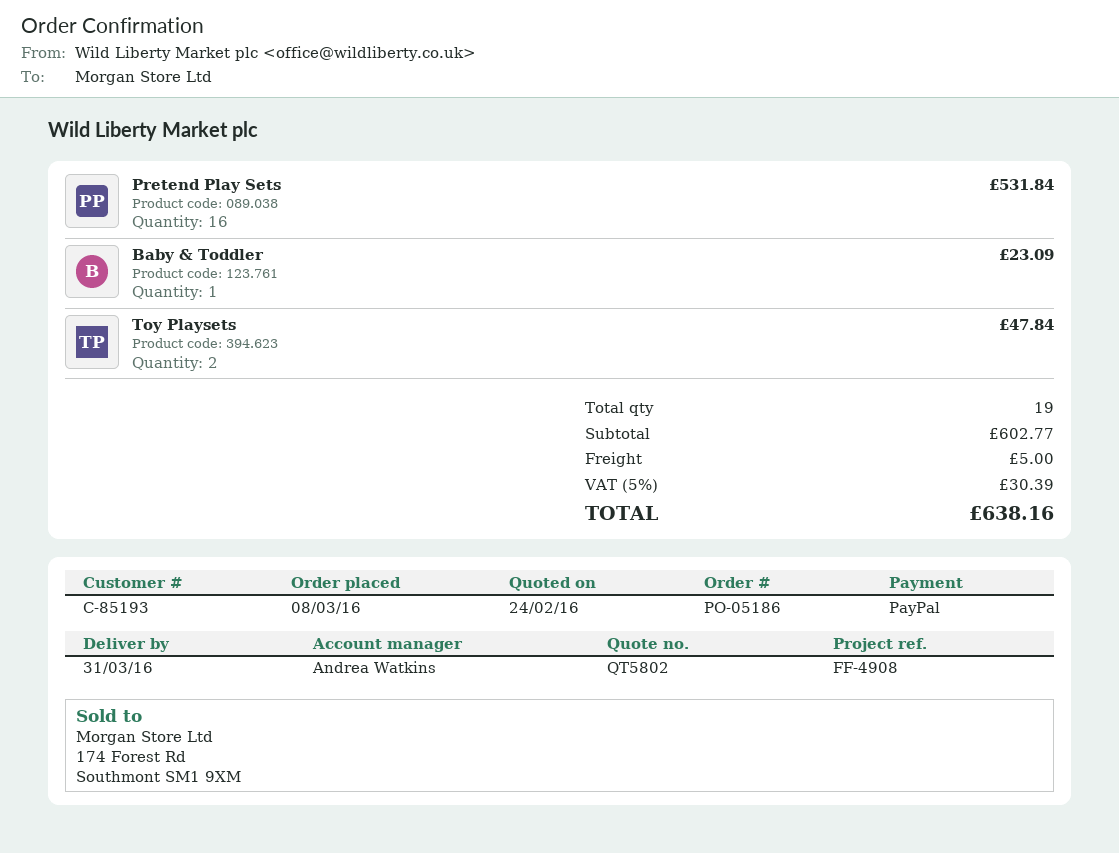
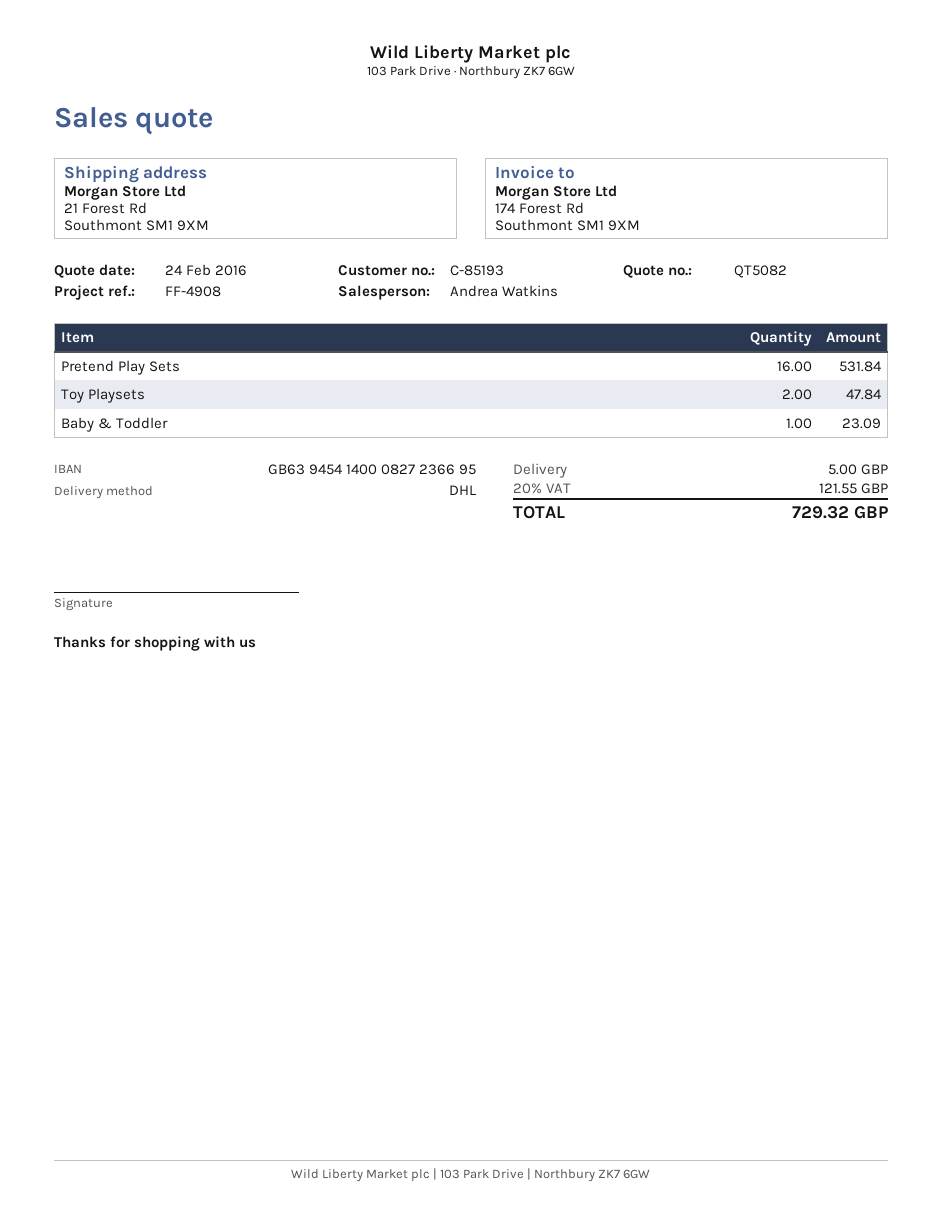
quote number: QT5802 -> QT5082
tax: 5% = 30.39 -> 20% = 121.55
total: 638.16 -> 729.32

